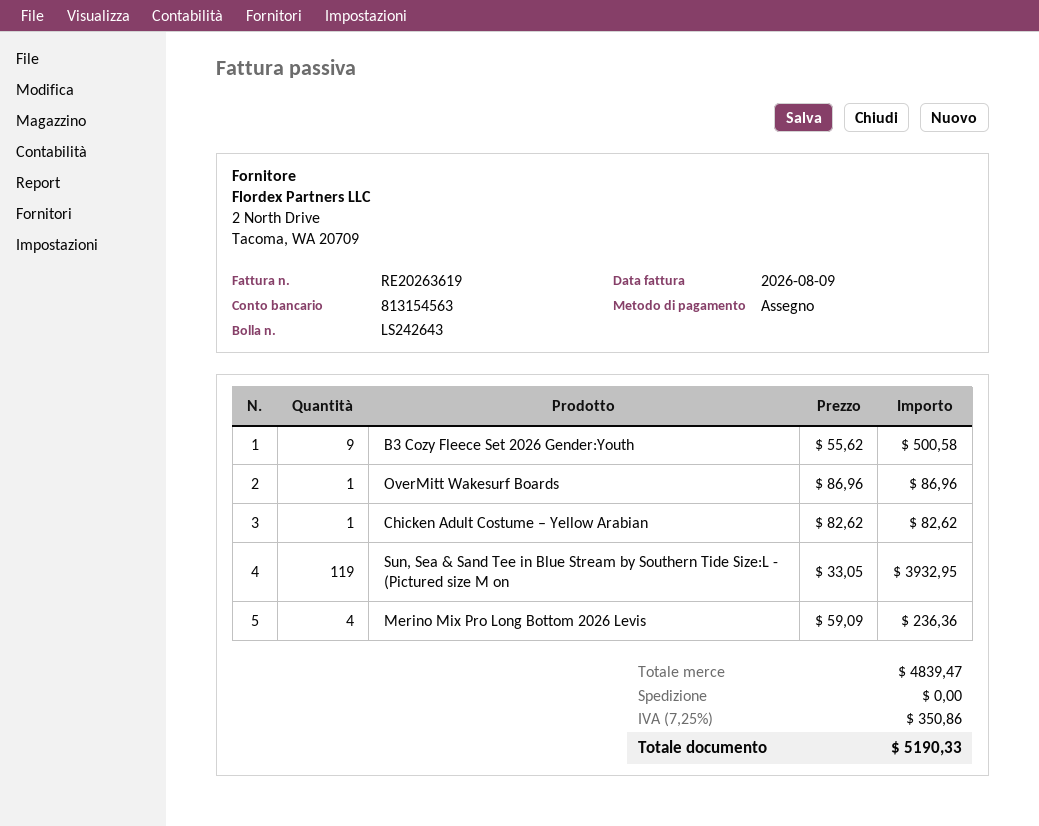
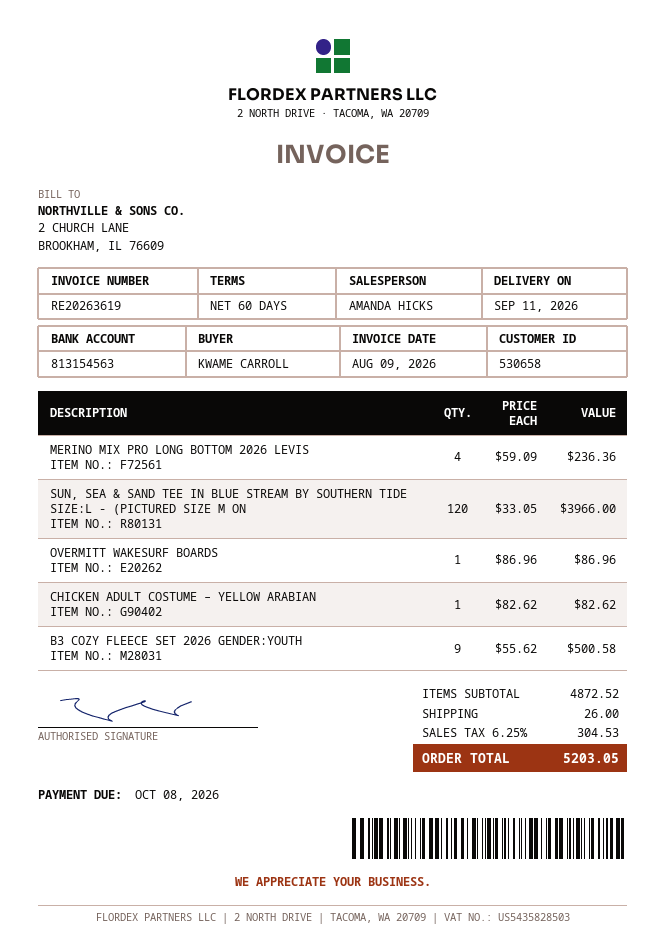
Sun, Sea & Sand Tee in Blue Stream by Southern Tide Size:L - (Pictured size M on: 119 x 33.05 = 3932.95 -> 120 x 33.05 = 3966.00
subtotal: 4839.47 -> 4872.52
shipping: 0.00 -> 26.00
tax: 7.25% = 350.86 -> 6.25% = 304.53
total: 5190.33 -> 5203.05

